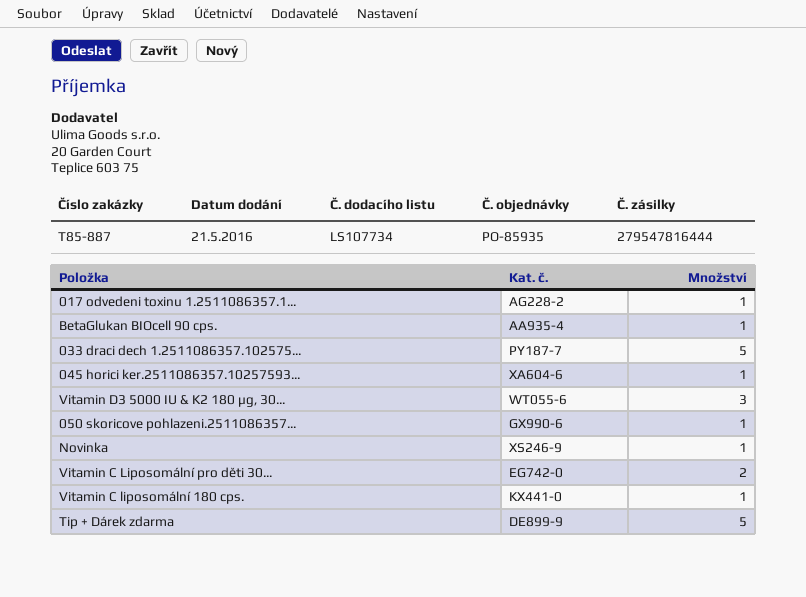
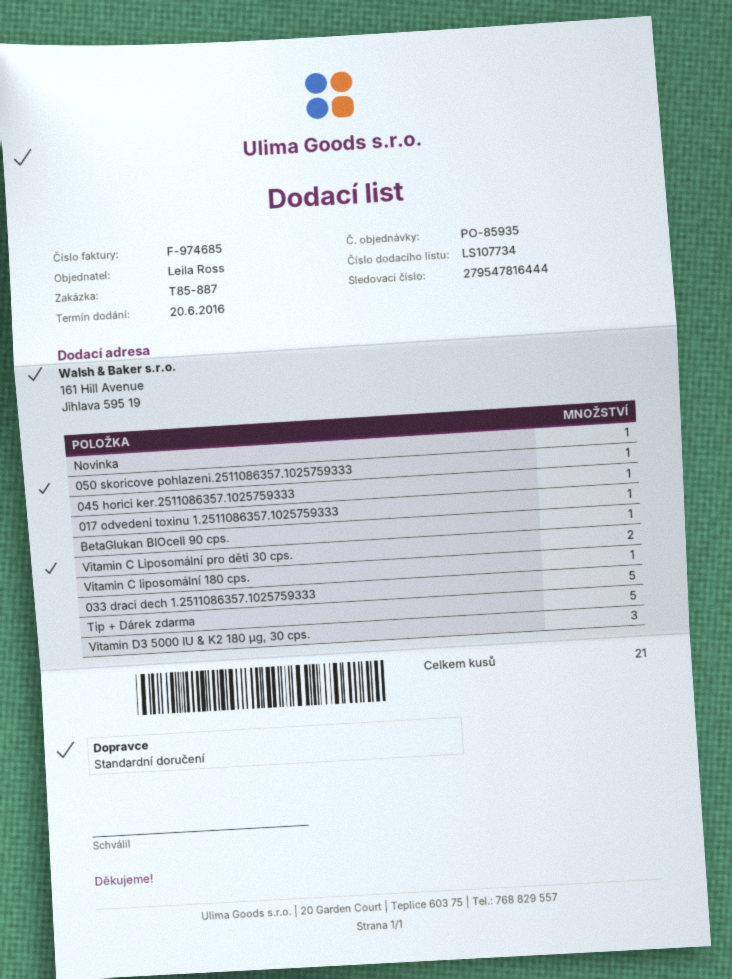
delivery date: 2016-05-21 -> 2016-06-20

